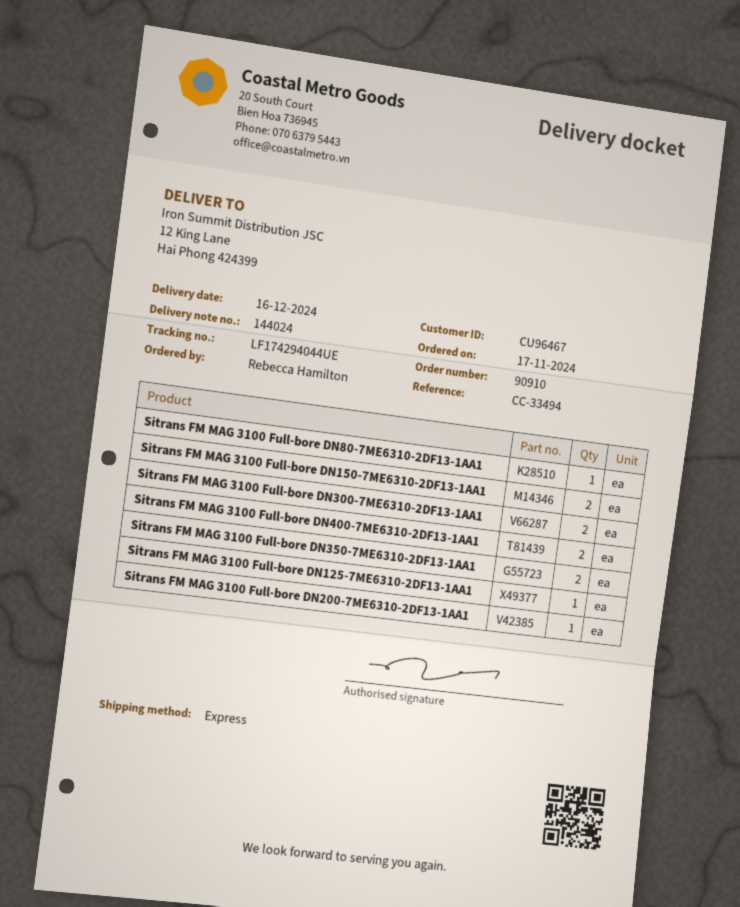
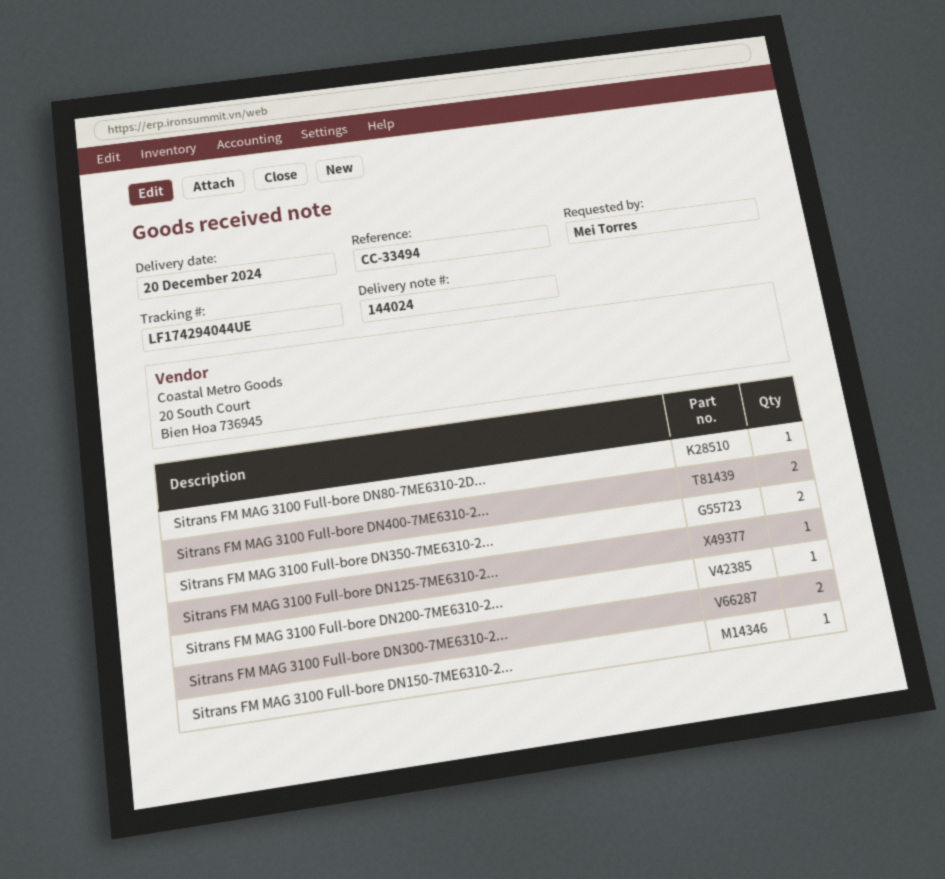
delivery date: 2024-12-16 -> 2024-12-20
ordered by: Rebecca Hamilton -> Mei Torres
Sitrans FM MAG 3100 Full-bore DN150-7ME6310-2DF13-1AA1: 2 -> 1

